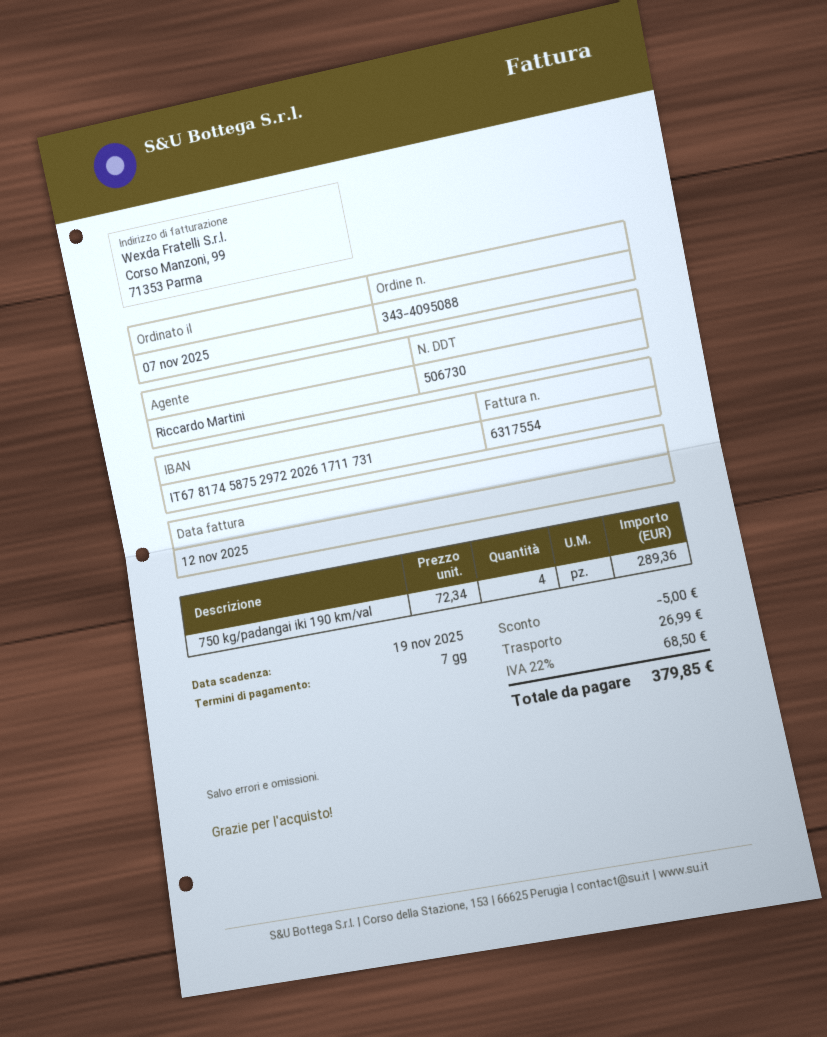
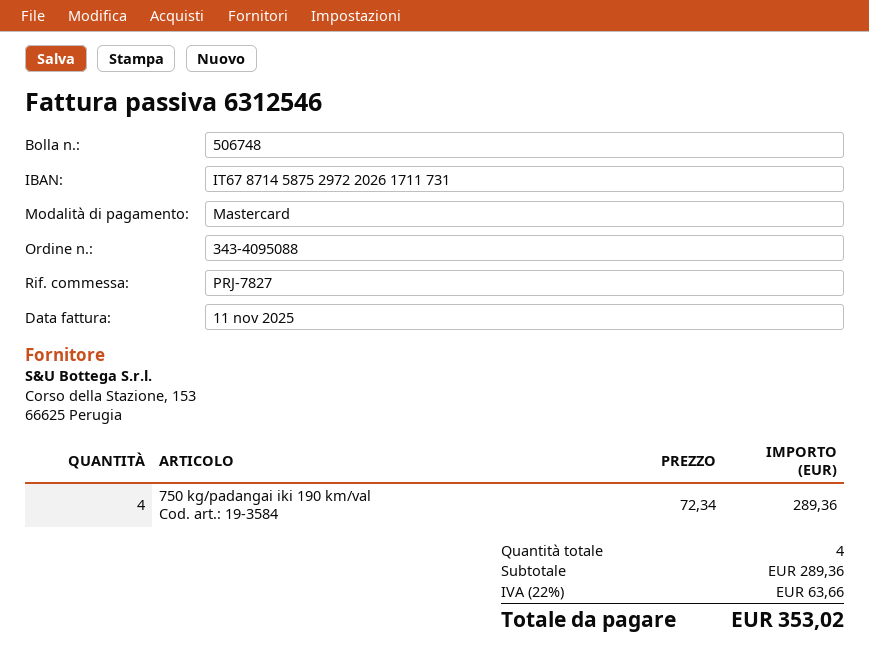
delivery note number: 506730 -> 506748
invoice number: 6317554 -> 6312546
invoice date: 2025-11-12 -> 2025-11-11
bank account: IT6781745875297220261711731 -> IT6787145875297220261711731
discount: 5.00 -> none
shipping: 26.99 -> none
tax: 22% = 68.50 -> 22% = 63.66
total: 379.85 -> 353.02

